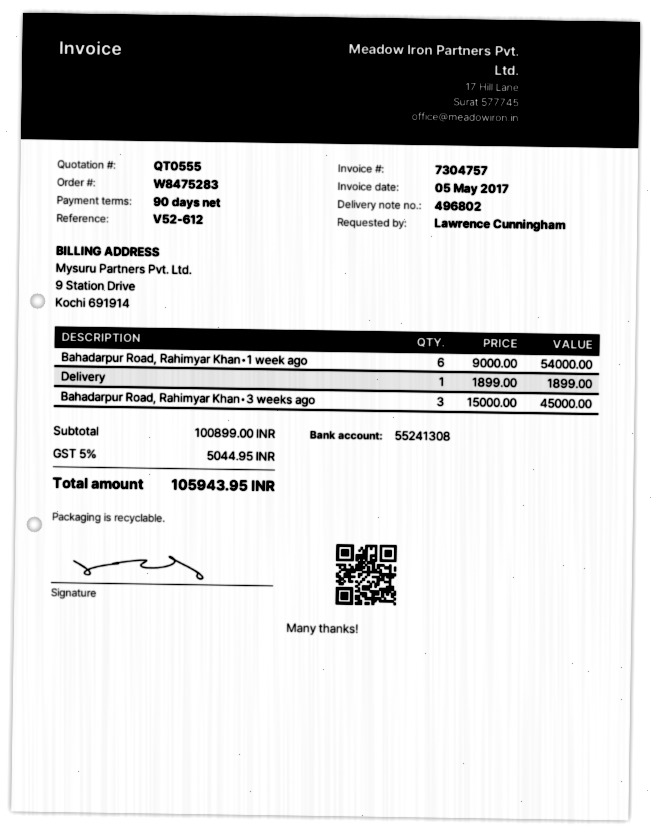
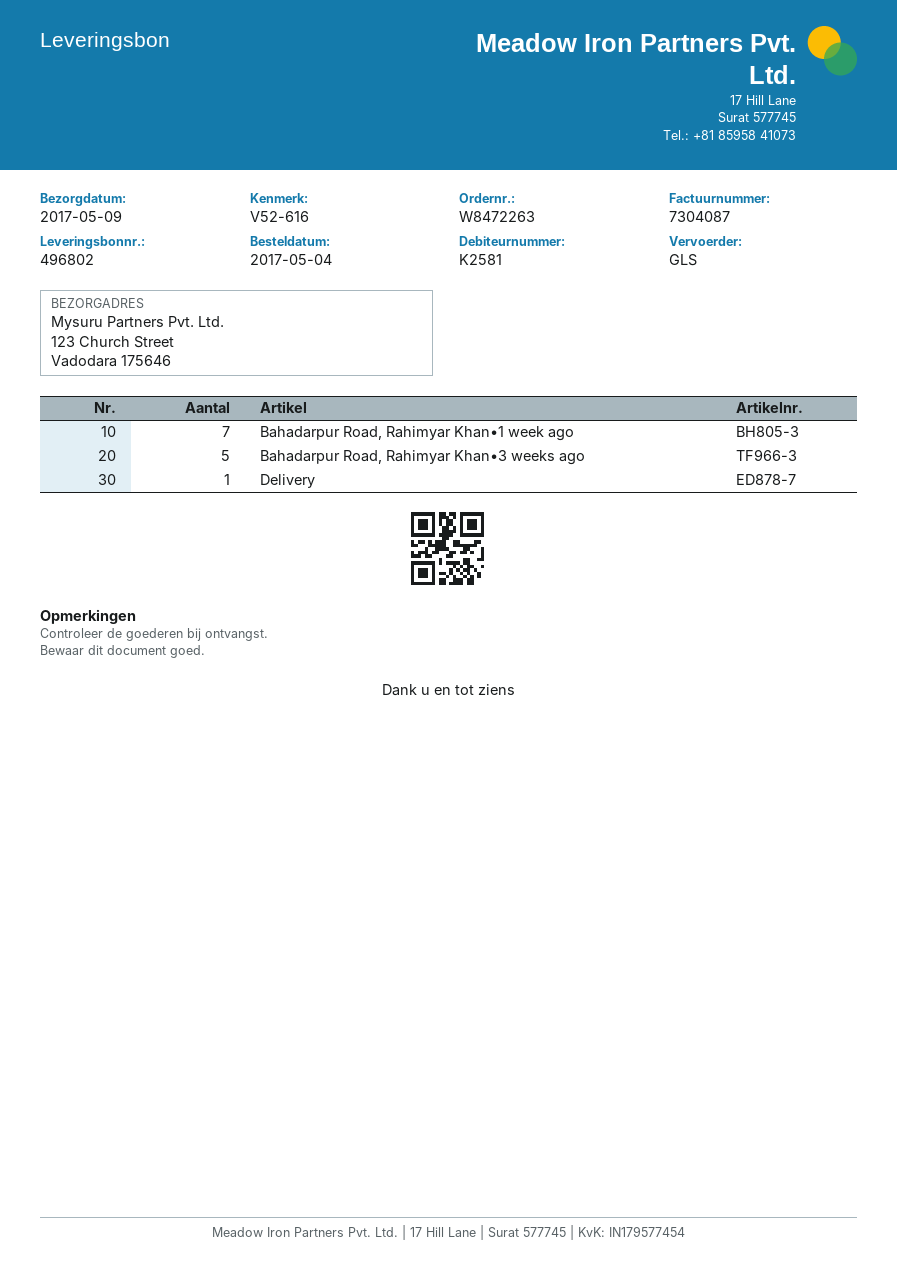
order number: W8475283 -> W8472263
invoice number: 7304757 -> 7304087
reference: V52-612 -> V52-616
Bahadarpur Road, Rahimyar Khan•1 week ago: 6 -> 7
Bahadarpur Road, Rahimyar Khan•3 weeks ago: 3 -> 5

